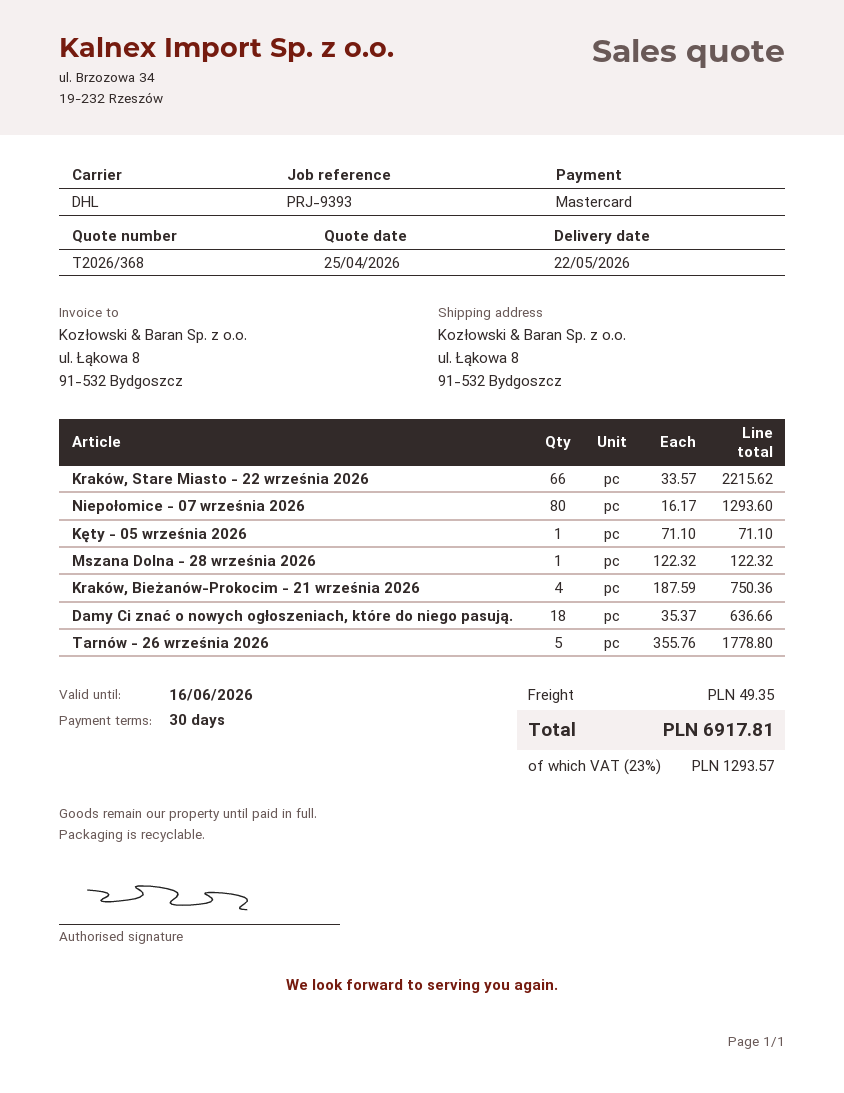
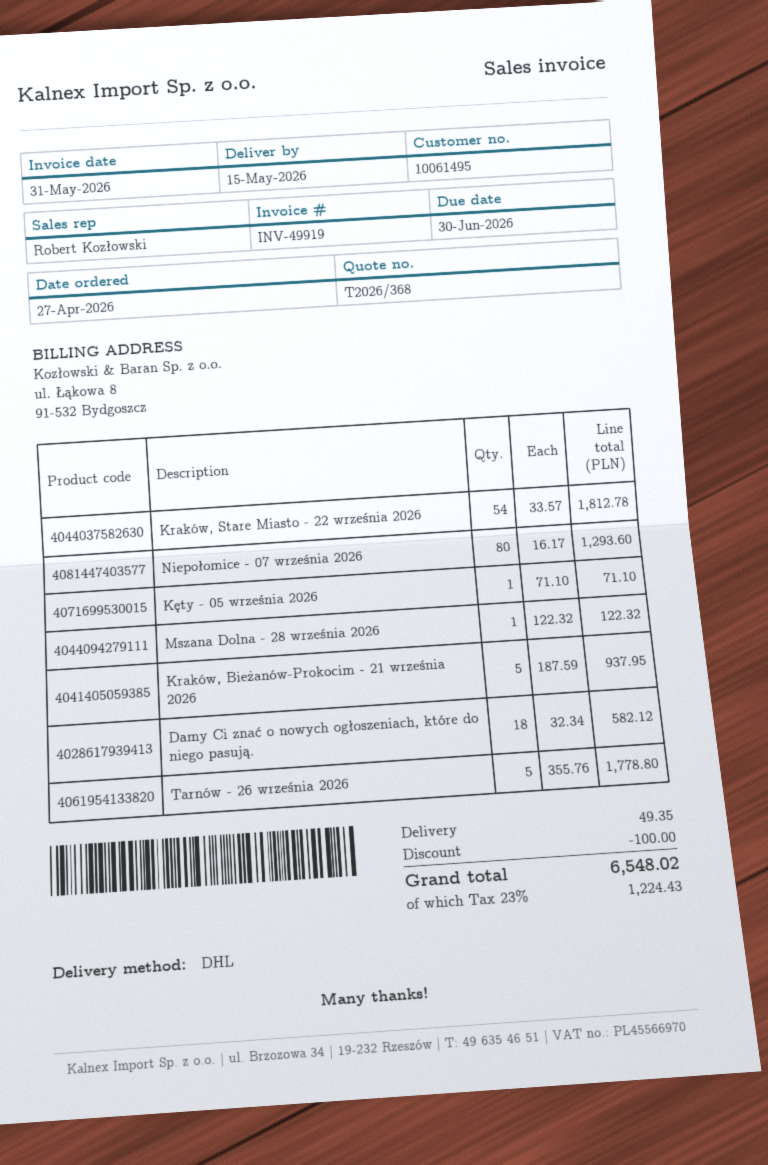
delivery date: 2026-05-22 -> 2026-05-15
Kraków, Stare Miasto - 22 września 2026: 66 x 33.57 = 2215.62 -> 54 x 33.57 = 1812.78
Kraków, Bieżanów-Prokocim - 21 września 2026: 4 x 187.59 = 750.36 -> 5 x 187.59 = 937.95
Damy Ci znać o nowych ogłoszeniach, które do niego pasują.: 18 x 35.37 = 636.66 -> 18 x 32.34 = 582.12
discount: none -> 100.00
tax: 23% = 1293.57 -> 23% = 1224.43
total: 6917.81 -> 6548.02

